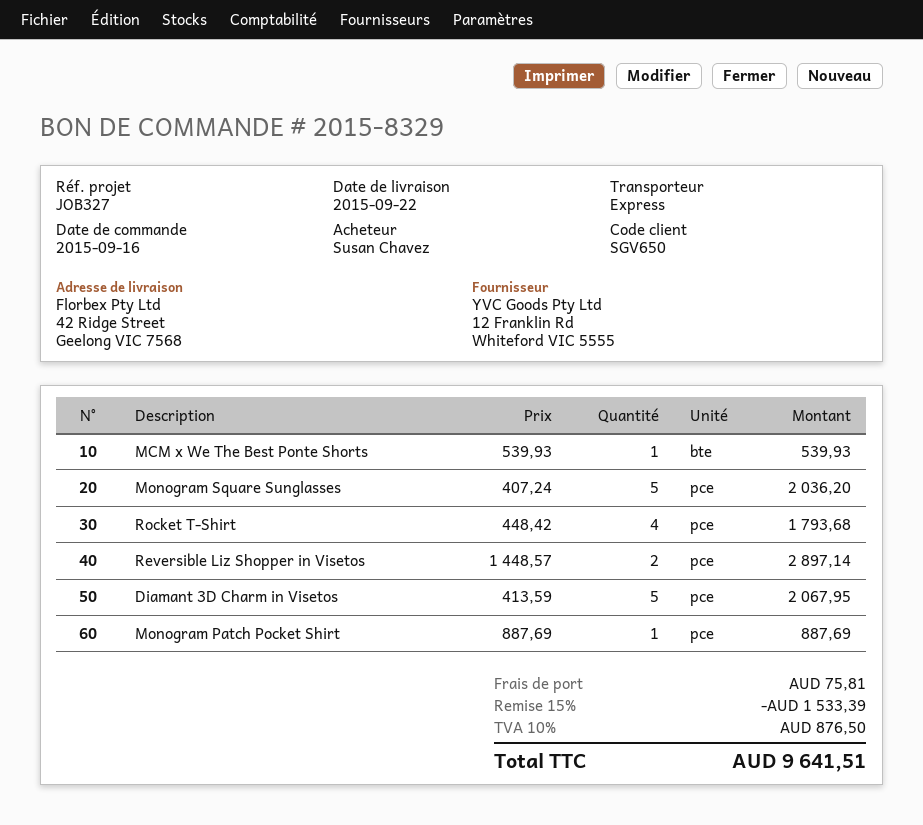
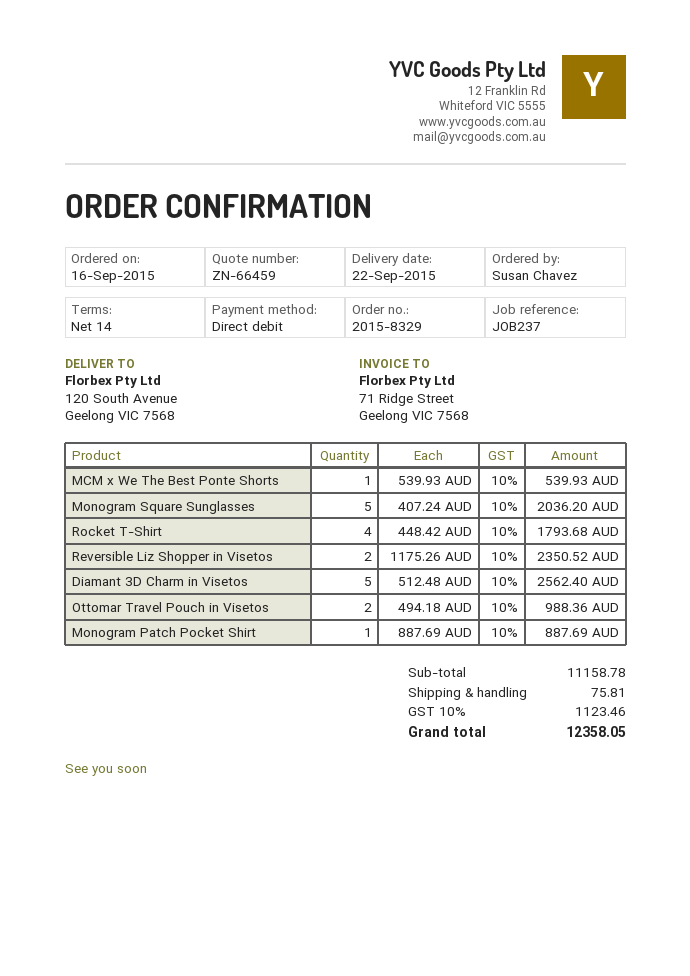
reference: JOB327 -> JOB237
ship to: 42 Ridge Street, Geelong VIC 7568 -> 120 South Avenue, Geelong VIC 7568
Reversible Liz Shopper in Visetos: 2 x 1448.57 = 2897.14 -> 2 x 1175.26 = 2350.52
Diamant 3D Charm in Visetos: 5 x 413.59 = 2067.95 -> 5 x 512.48 = 2562.40
Ottomar Travel Pouch in Visetos: none -> 2 x 494.18 = 988.36
discount: 15% = 1533.39 -> none
tax: 10% = 876.50 -> 10% = 1123.46
total: 9641.51 -> 12358.05

